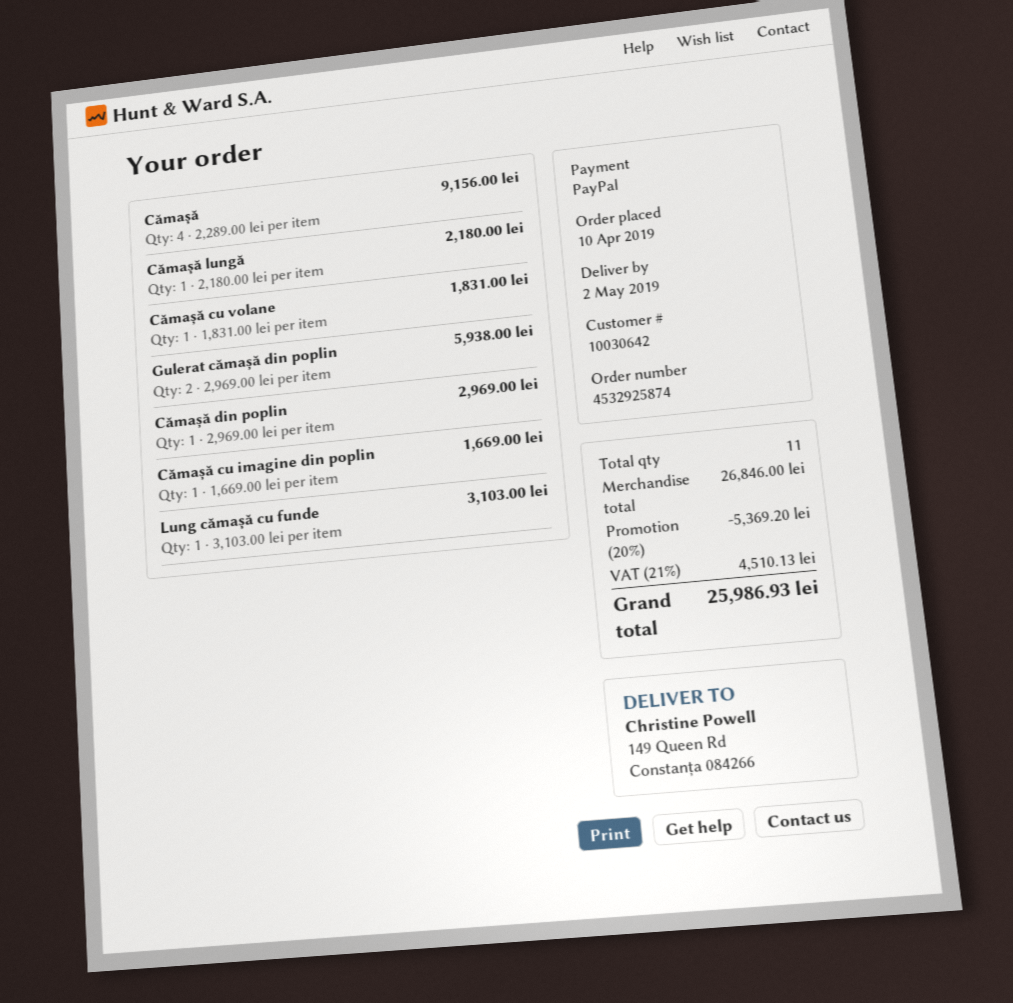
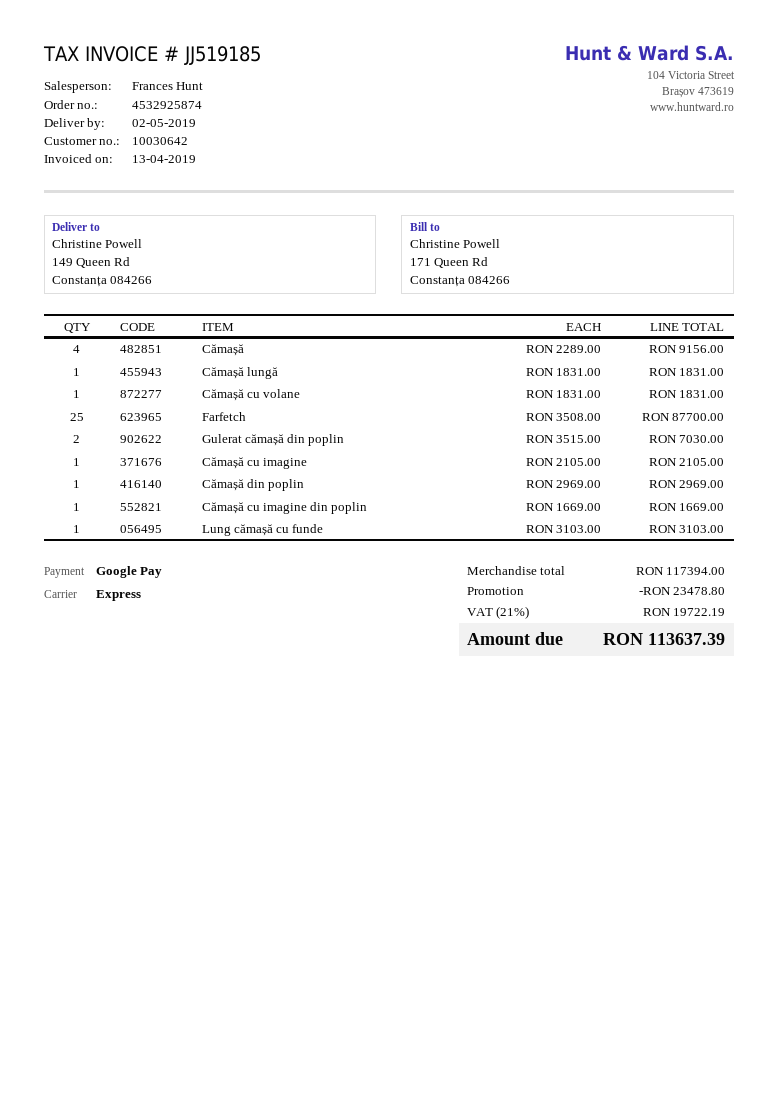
payment method: PayPal -> Google Pay
Cămașă lungă: 1 x 2180.00 = 2180.00 -> 1 x 1831.00 = 1831.00
Gulerat cămașă din poplin: 2 x 2969.00 = 5938.00 -> 2 x 3515.00 = 7030.00
Farfetch: none -> 25 x 3508.00 = 87700.00
Cămașă cu imagine: none -> 1 x 2105.00 = 2105.00
subtotal: 26846.00 -> 117394.00
discount: 5369.20 -> 23478.80
tax: 21% = 4510.13 -> 21% = 19722.19
total: 25986.93 -> 113637.39

